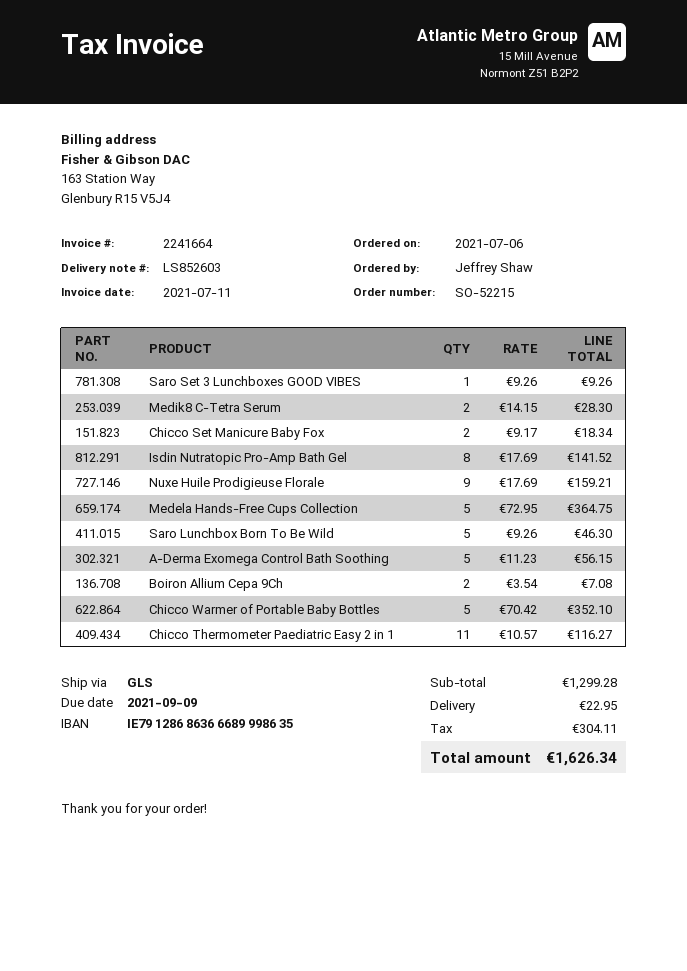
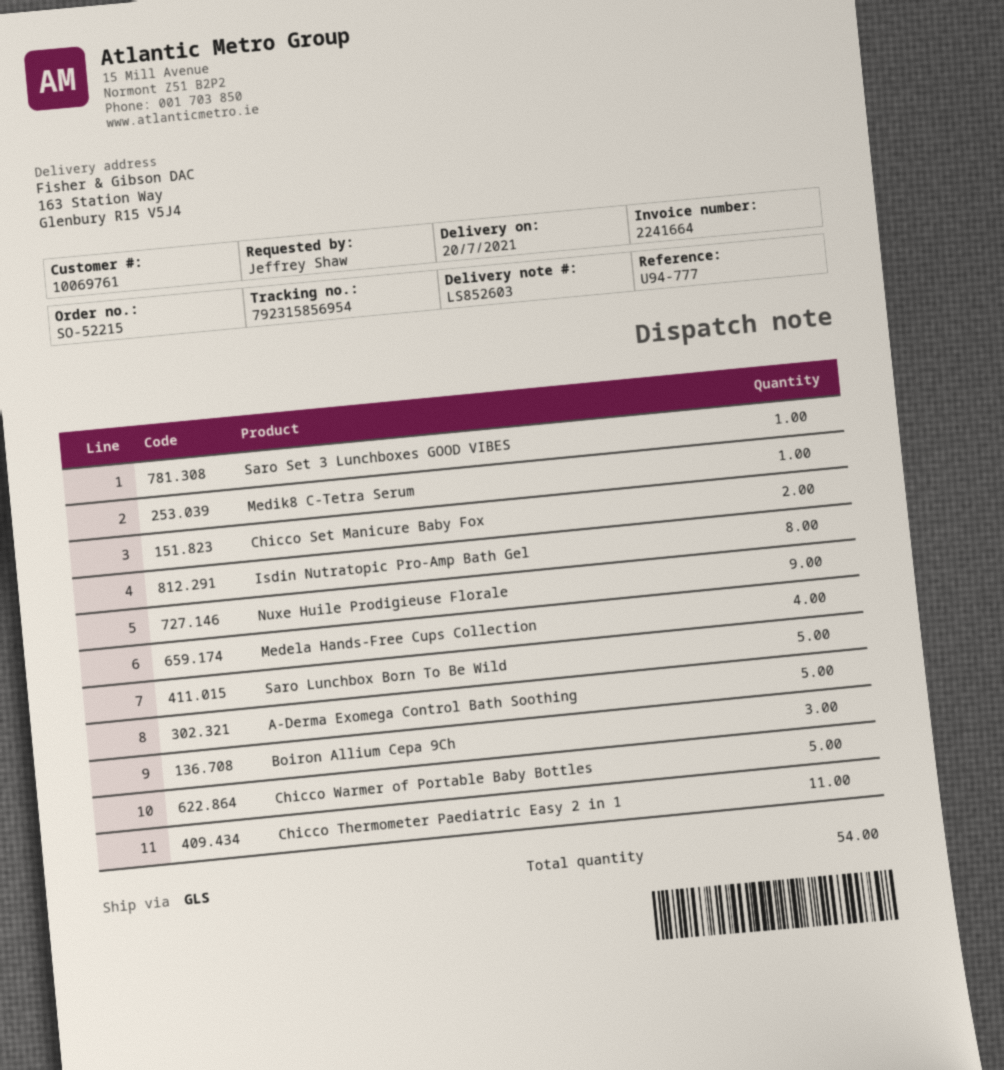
Medik8 C-Tetra Serum: 2 -> 1
Medela Hands-Free Cups Collection: 5 -> 4
Boiron Allium Cepa 9Ch: 2 -> 3

